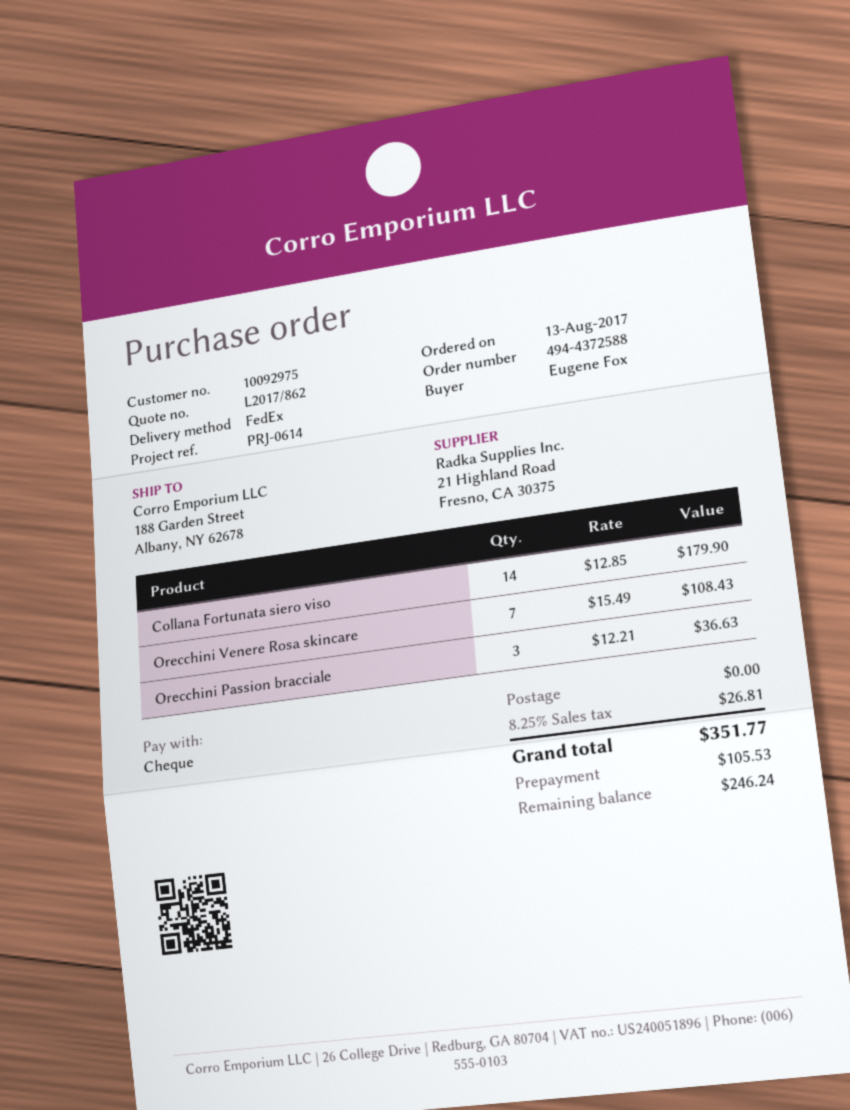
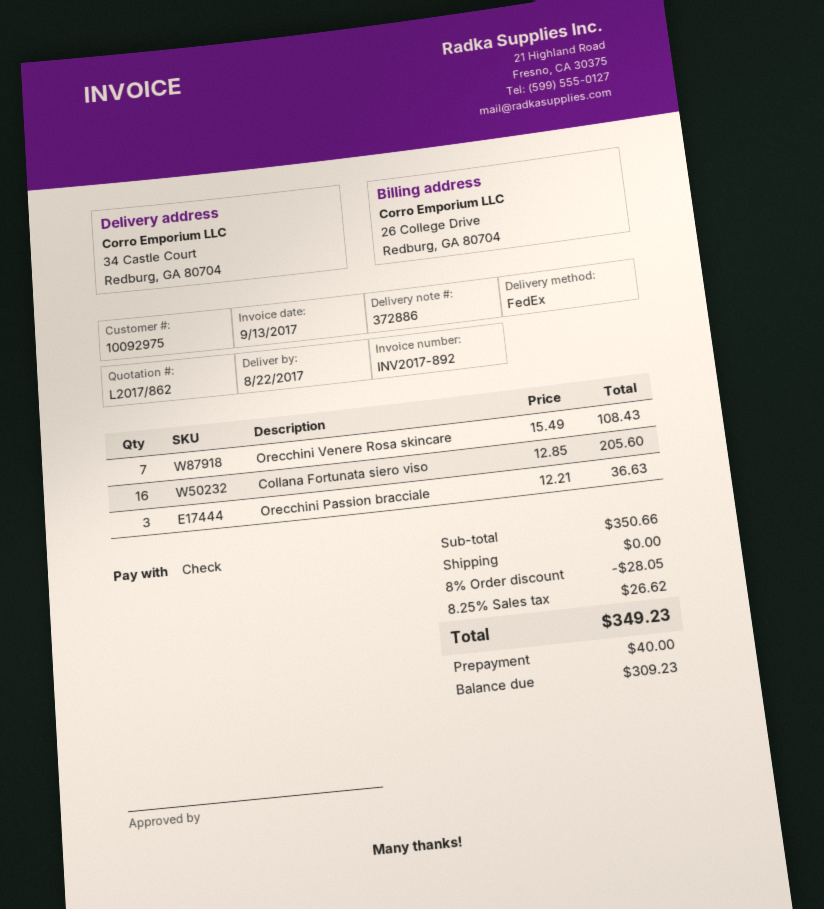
ship to: 188 Garden Street, Albany, NY 62678 -> 34 Castle Court, Redburg, GA 80704
Collana Fortunata siero viso: 14 x 12.85 = 179.90 -> 16 x 12.85 = 205.60
discount: none -> 8% = 28.05
tax: 8.25% = 26.81 -> 8.25% = 26.62
total: 351.77 -> 349.23
deposit: 105.53 -> 40.00
balance: 246.24 -> 309.23

